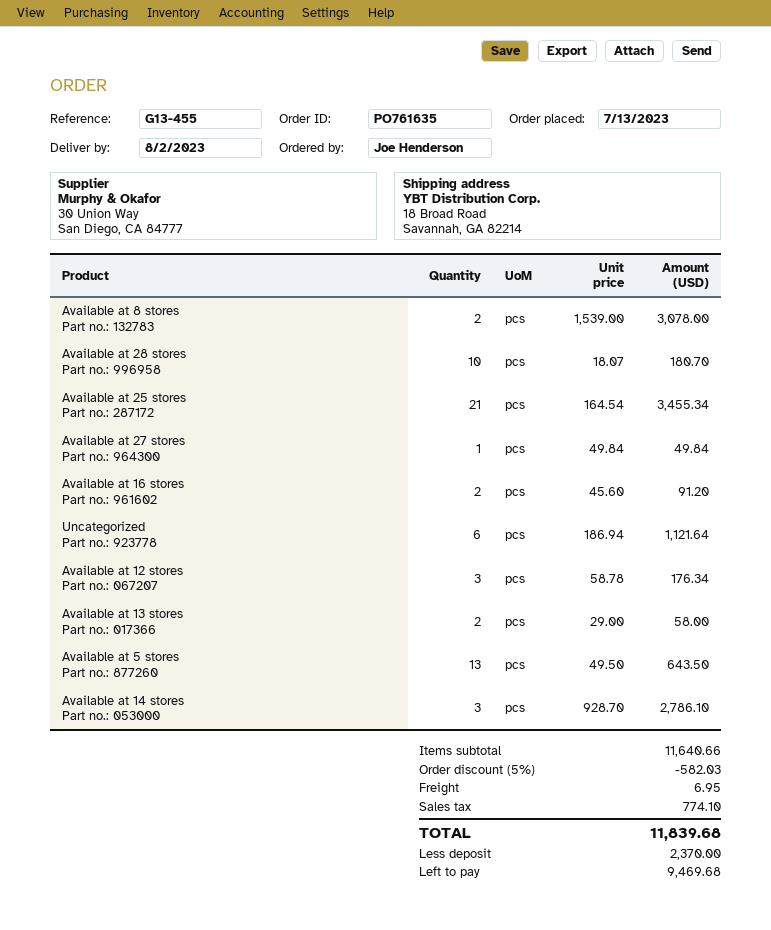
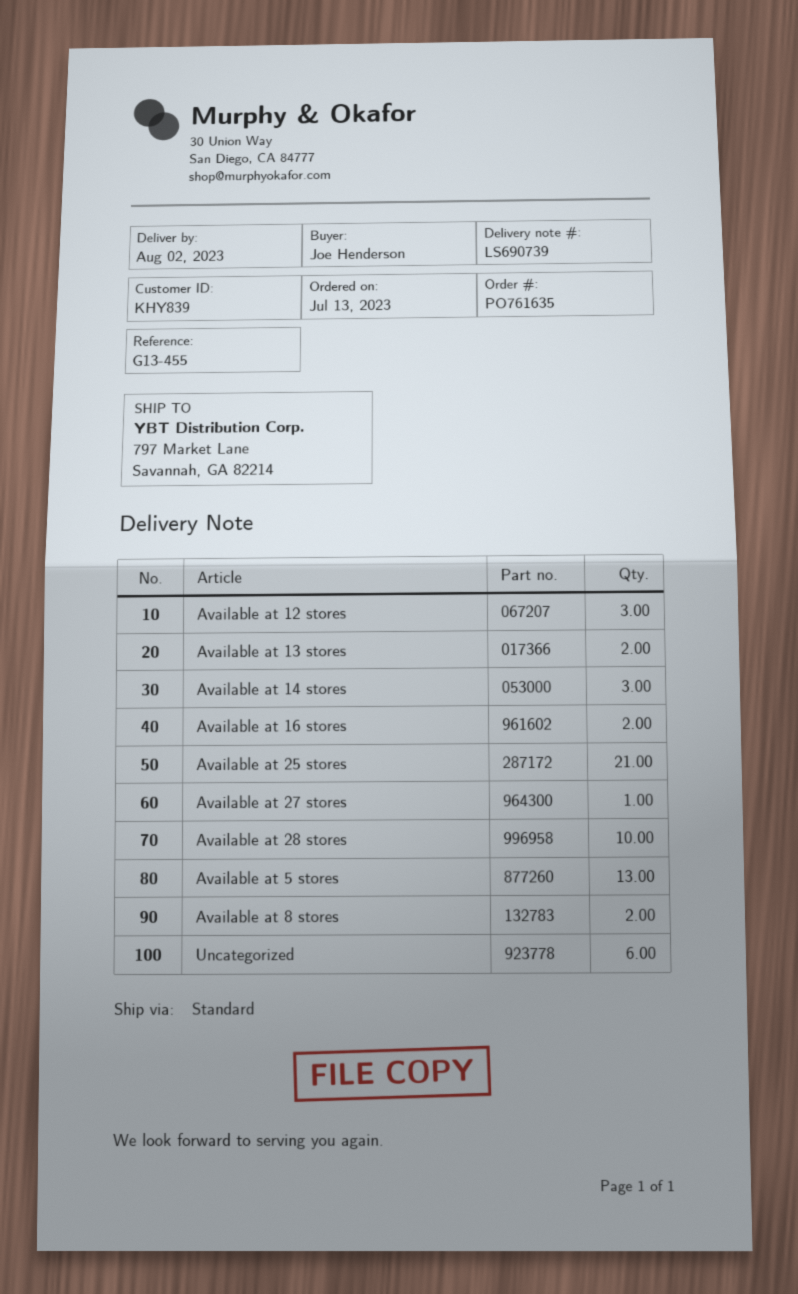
ship to: 18 Broad Road, Savannah, GA 82214 -> 797 Market Lane, Savannah, GA 82214

